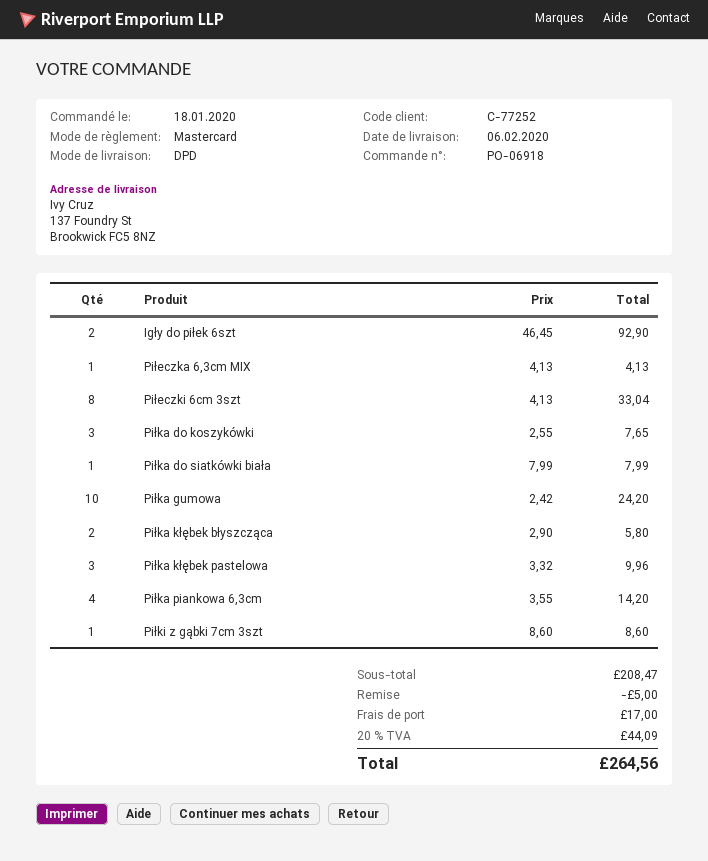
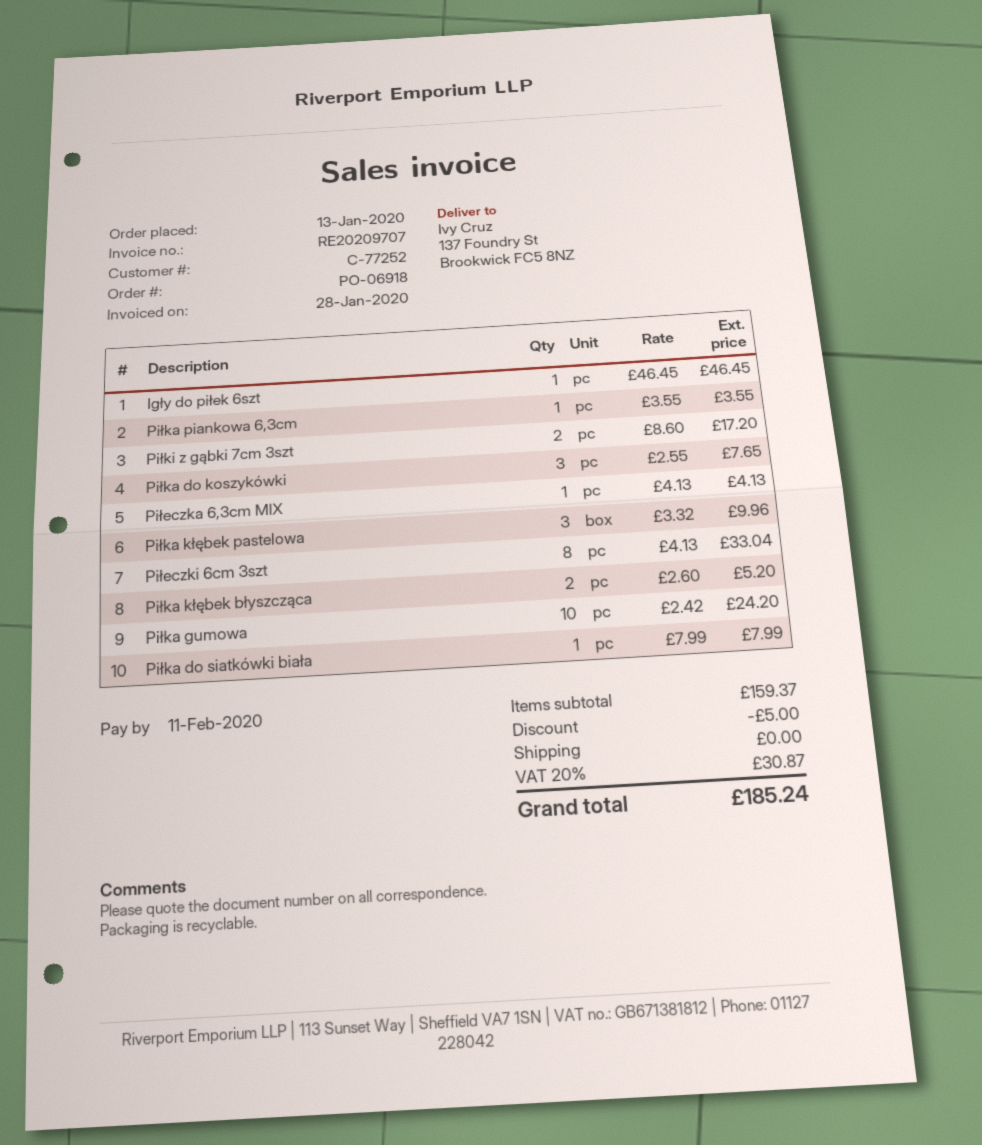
order date: 2020-01-18 -> 2020-01-13
Igły do piłek 6szt: 2 x 46.45 = 92.90 -> 1 x 46.45 = 46.45
Piłka kłębek błyszcząca: 2 x 2.90 = 5.80 -> 2 x 2.60 = 5.20
Piłka piankowa 6,3cm: 4 x 3.55 = 14.20 -> 1 x 3.55 = 3.55
Piłki z gąbki 7cm 3szt: 1 x 8.60 = 8.60 -> 2 x 8.60 = 17.20
subtotal: 208.47 -> 159.37
shipping: 17.00 -> 0.00
tax: 20% = 44.09 -> 20% = 30.87
total: 264.56 -> 185.24

